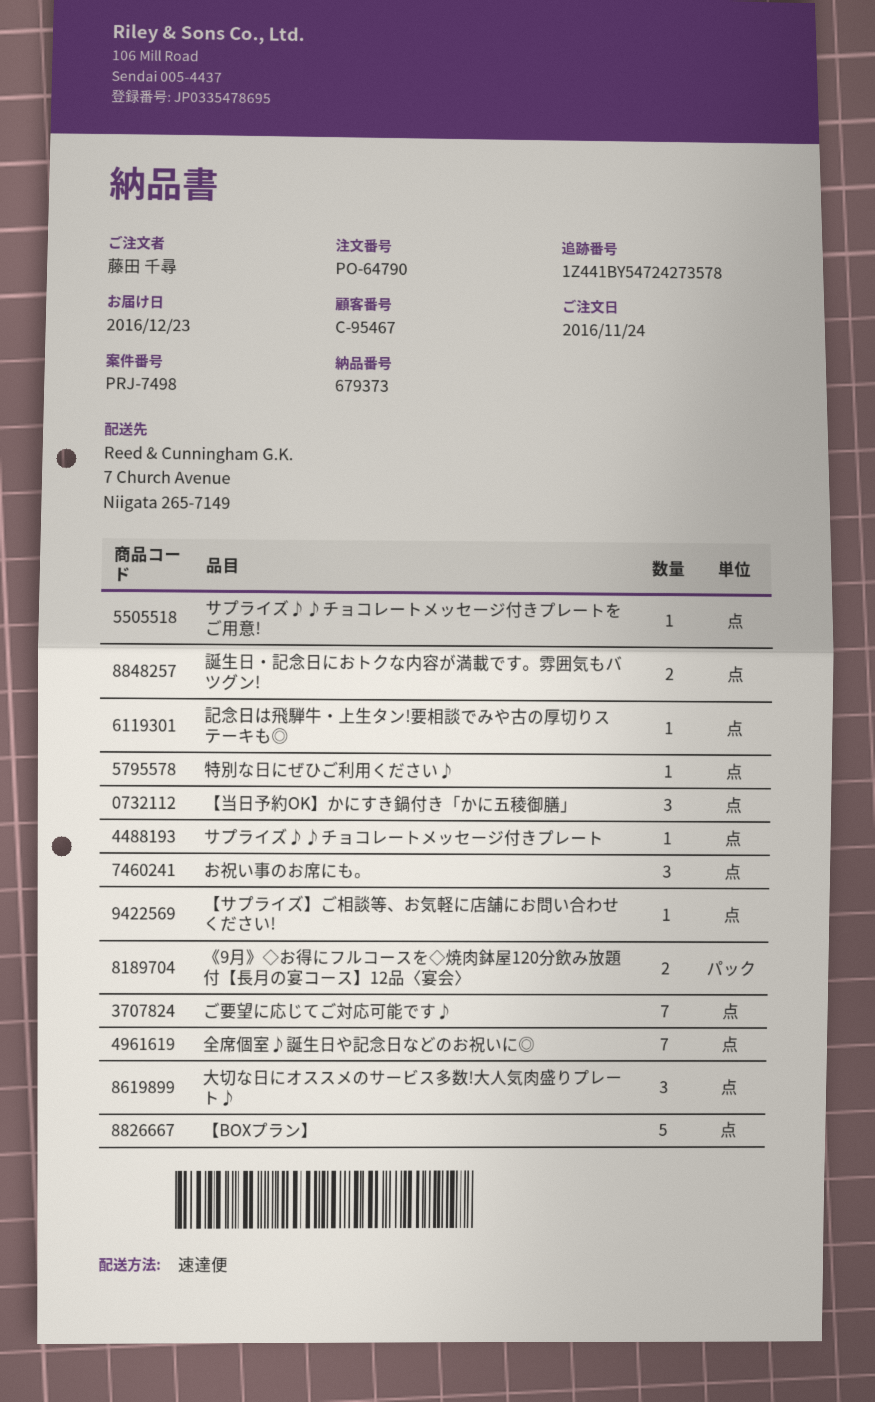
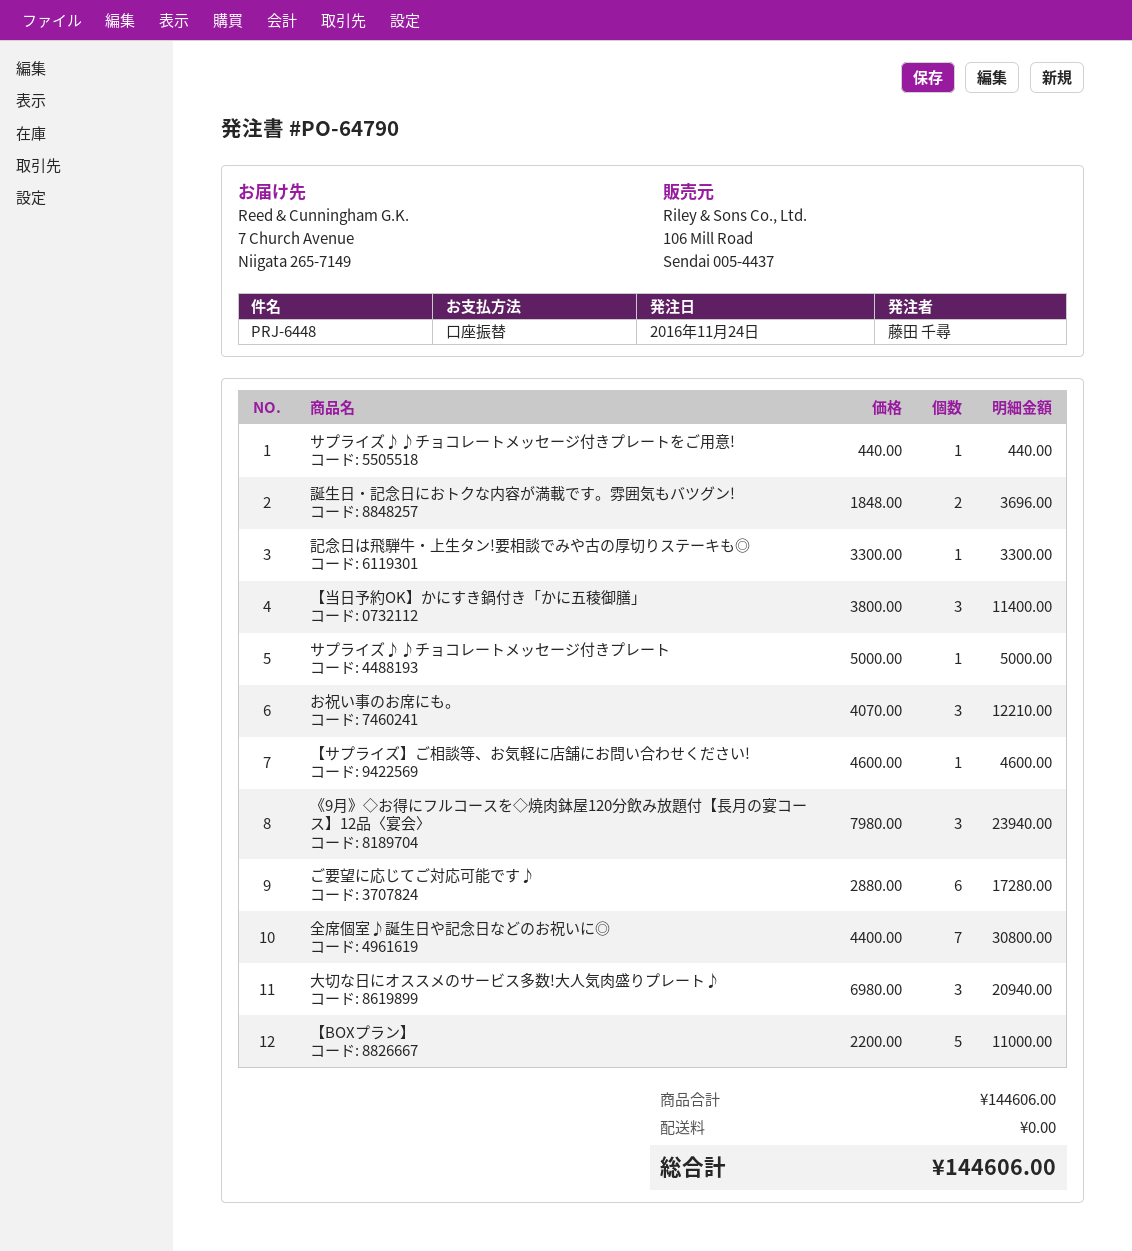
reference: PRJ-7498 -> PRJ-6448
特別な日にぜひご利用ください♪: 1 -> none
《9月》◇お得にフルコースを◇焼肉鉢屋120分飲み放題付【長月の宴コース】12品〈宴会〉: 2 -> 3
ご要望に応じてご対応可能です♪: 7 -> 6

